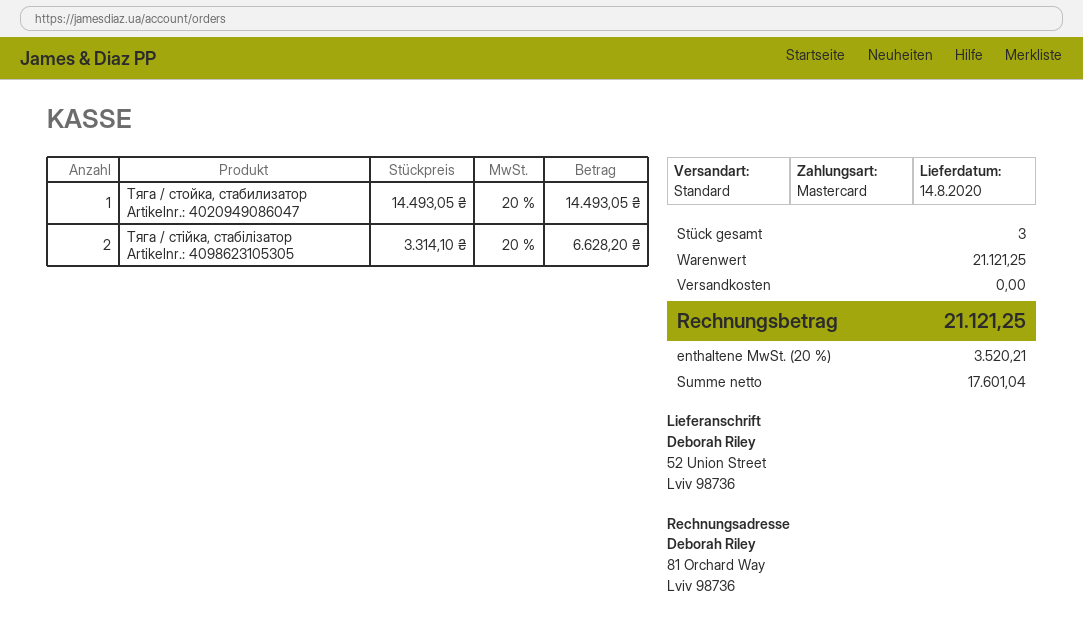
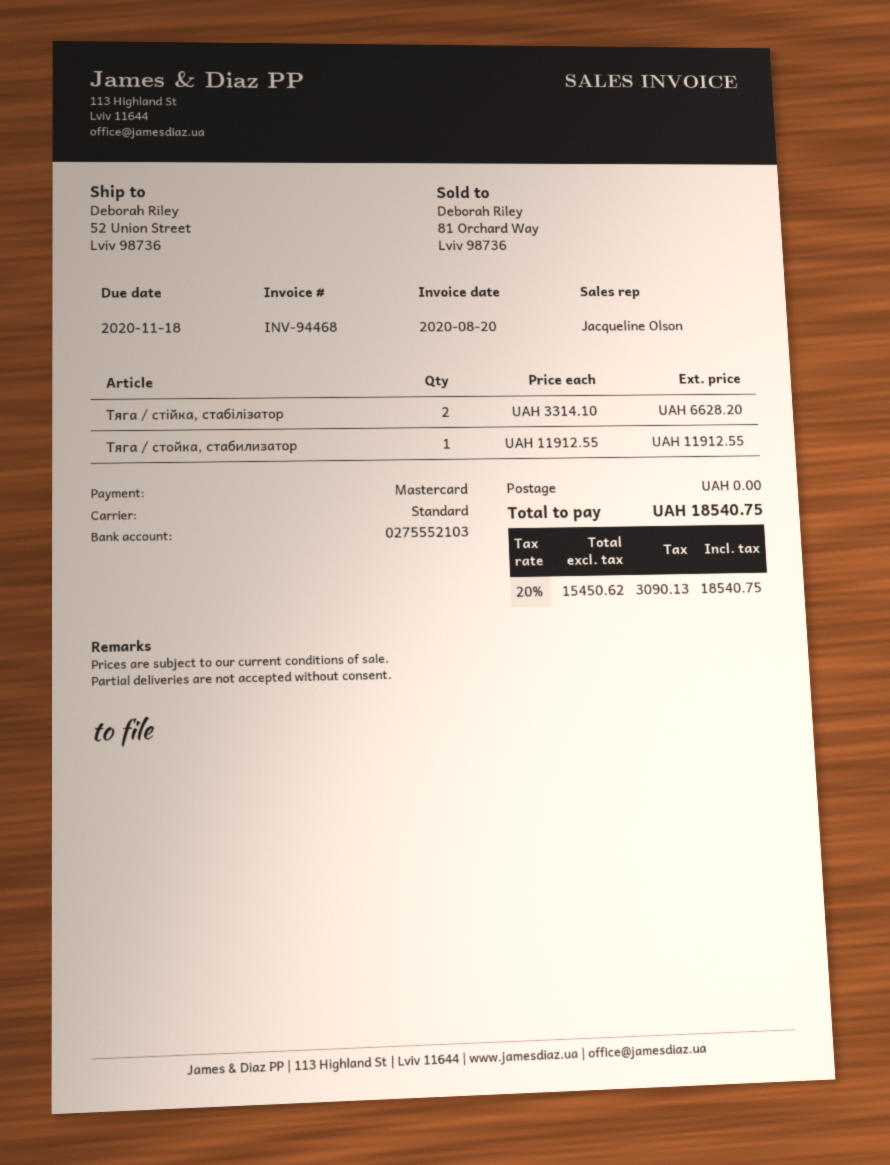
Тяга / стойка, стабилизатор: 1 x 14493.05 = 14493.05 -> 1 x 11912.55 = 11912.55
net: 17601.04 -> 15450.62
tax: 20% = 3520.21 -> 20% = 3090.13
total: 21121.25 -> 18540.75

